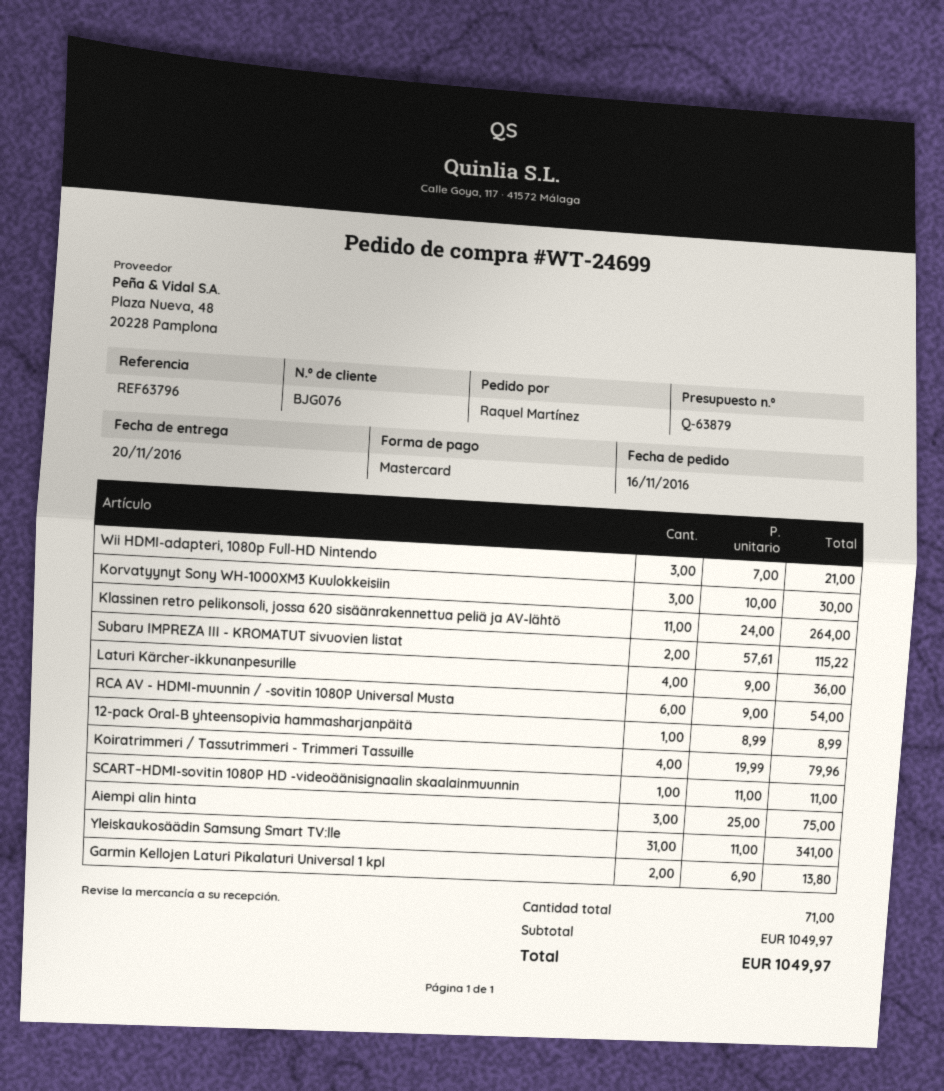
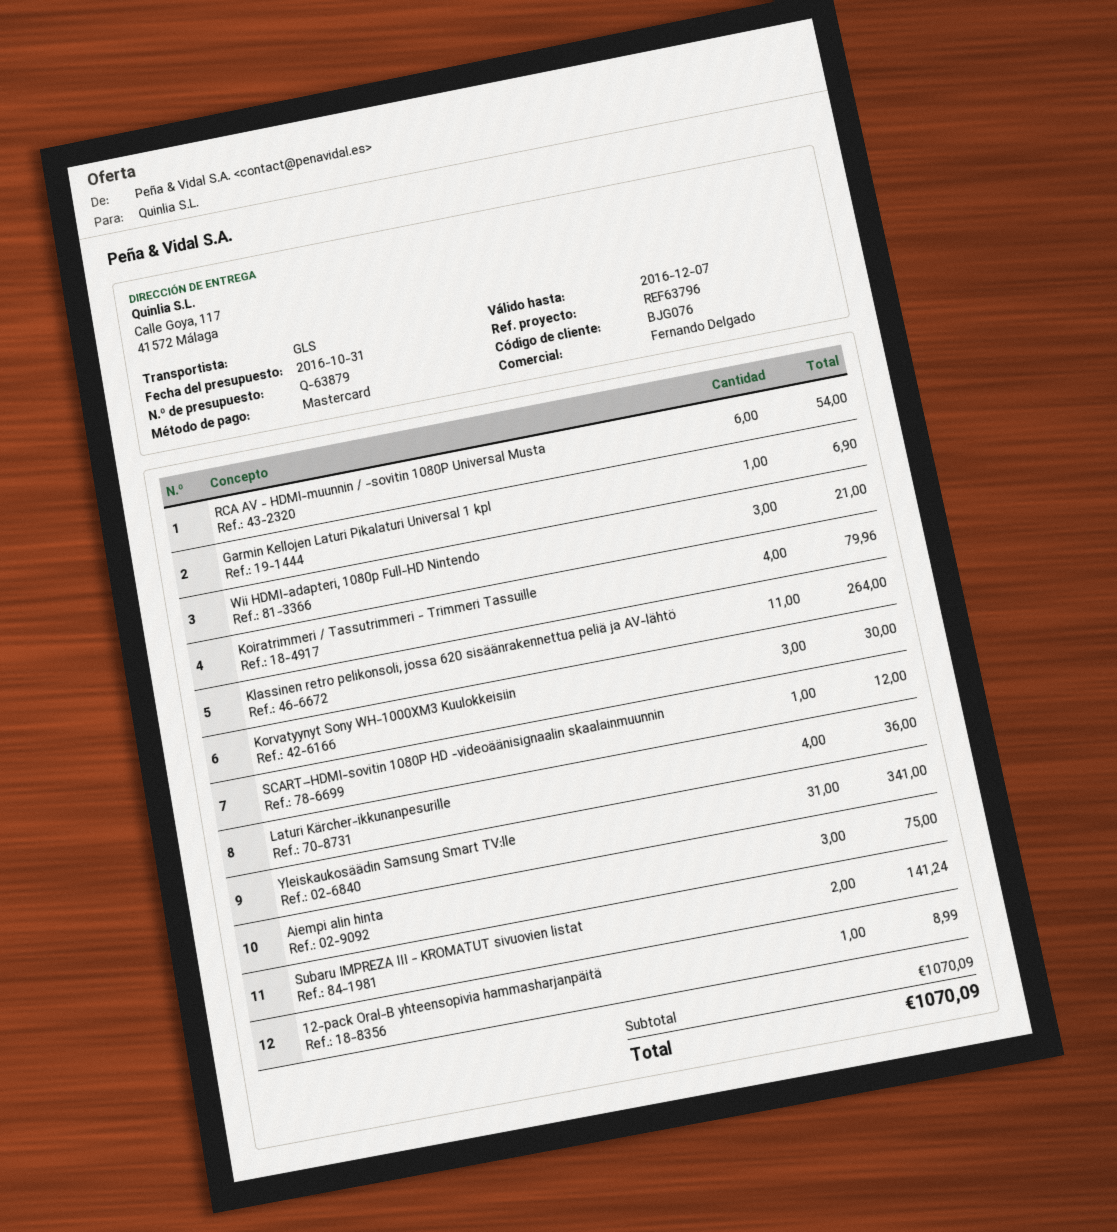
Subaru IMPREZA III - KROMATUT sivuovien listat: 2 for 115.22 -> 2 for 141.24
SCART–HDMI-sovitin 1080P HD -videoäänisignaalin skaalainmuunnin: 1 for 11.00 -> 1 for 12.00
Garmin Kellojen Laturi Pikalaturi Universal 1 kpl: 2 for 13.80 -> 1 for 6.90
subtotal: 1049.97 -> 1070.09
total: 1049.97 -> 1070.09

